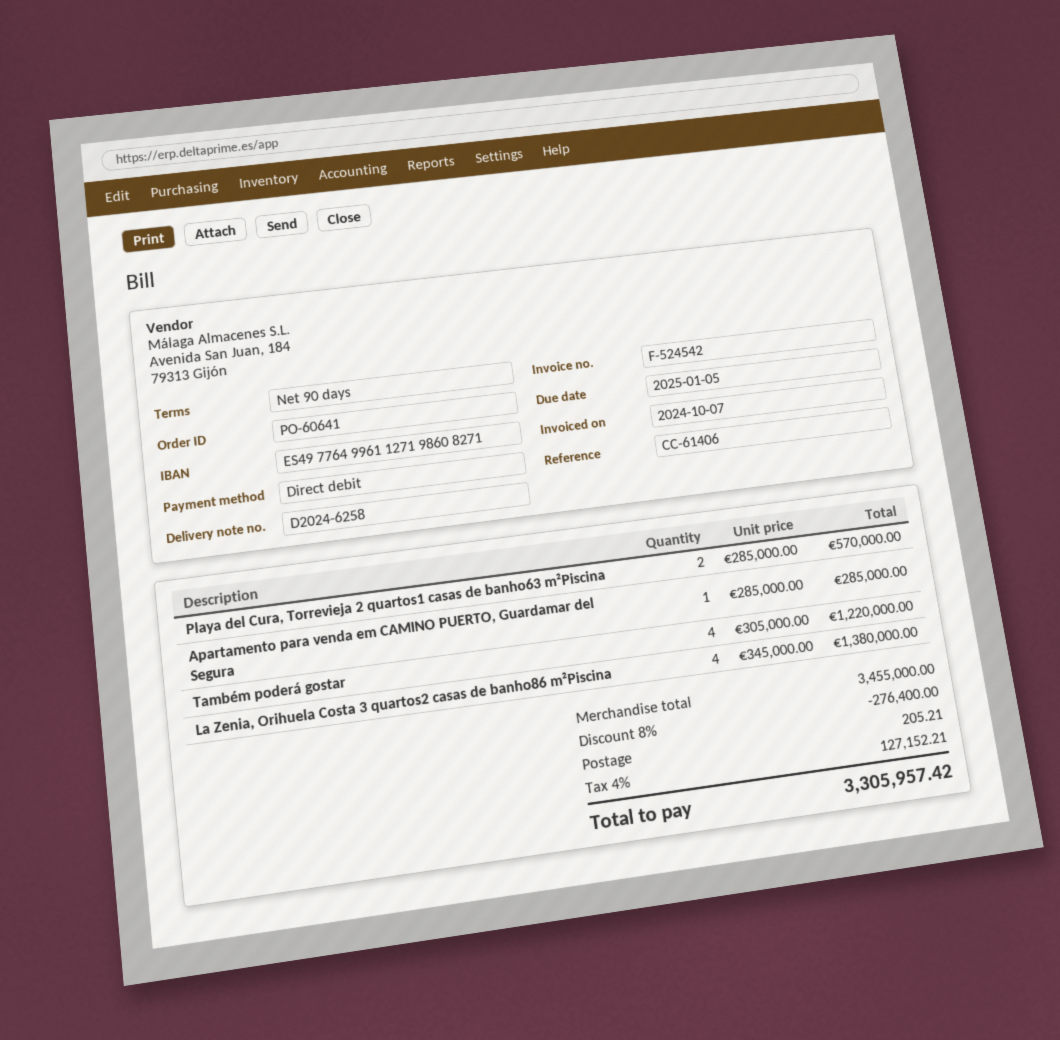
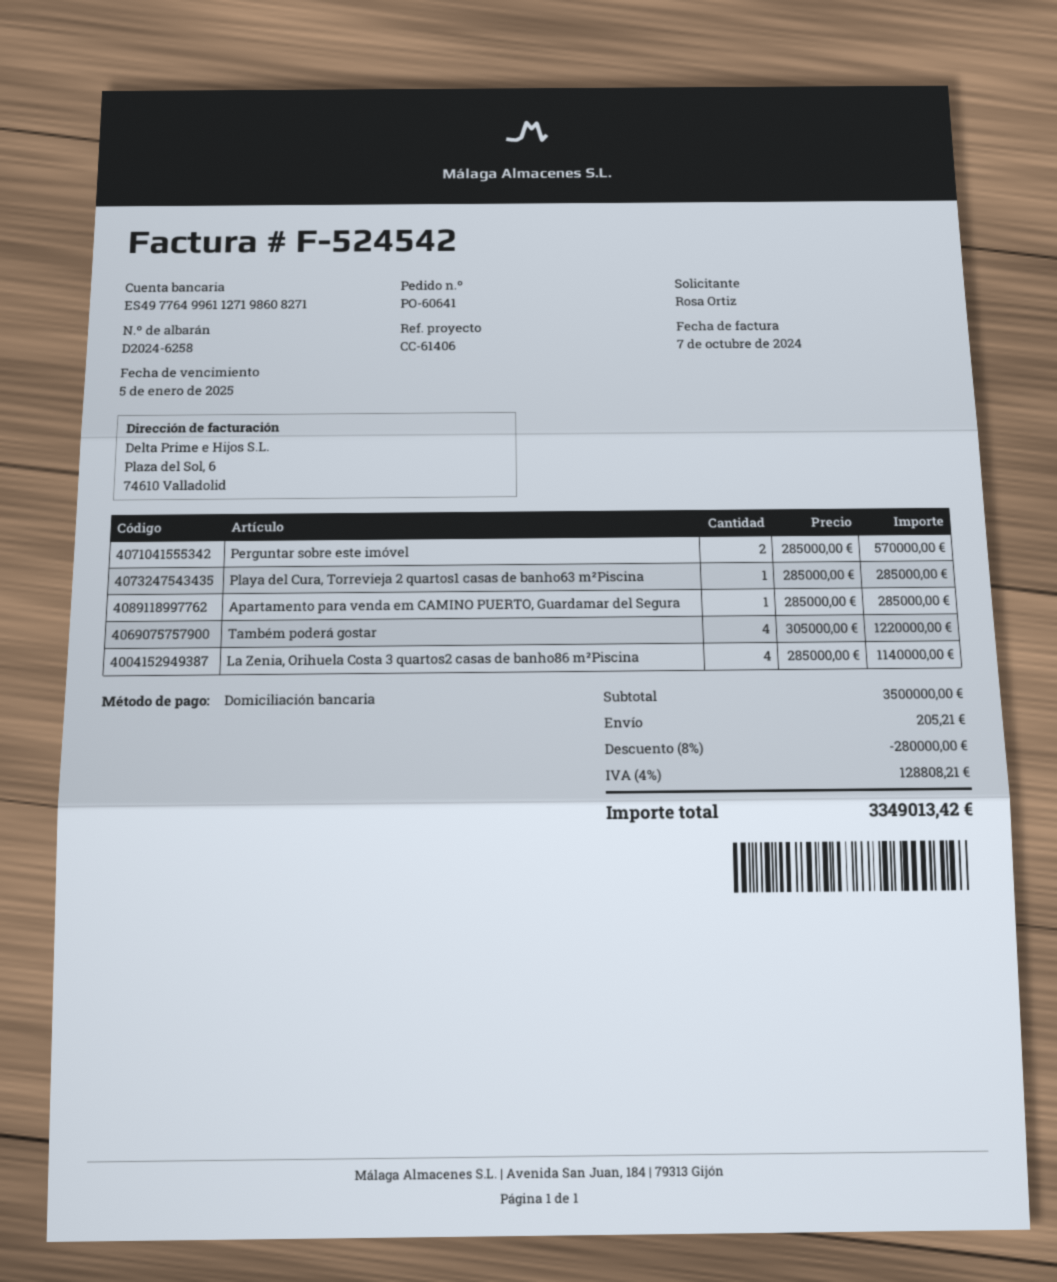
Playa del Cura, Torrevieja 2 quartos1 casas de banho63 m²Piscina: 2 x 285000.00 = 570000.00 -> 1 x 285000.00 = 285000.00
La Zenia, Orihuela Costa 3 quartos2 casas de banho86 m²Piscina: 4 x 345000.00 = 1380000.00 -> 4 x 285000.00 = 1140000.00
Perguntar sobre este imóvel: none -> 2 x 285000.00 = 570000.00
subtotal: 3455000.00 -> 3500000.00
discount: 8% = 276400.00 -> 8% = 280000.00
tax: 4% = 127152.21 -> 4% = 128808.21
total: 3305957.42 -> 3349013.42

